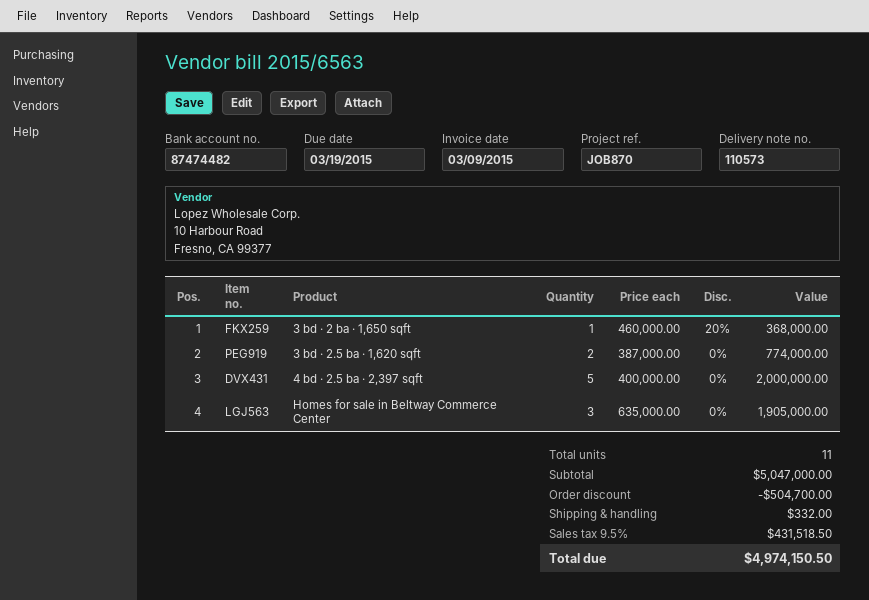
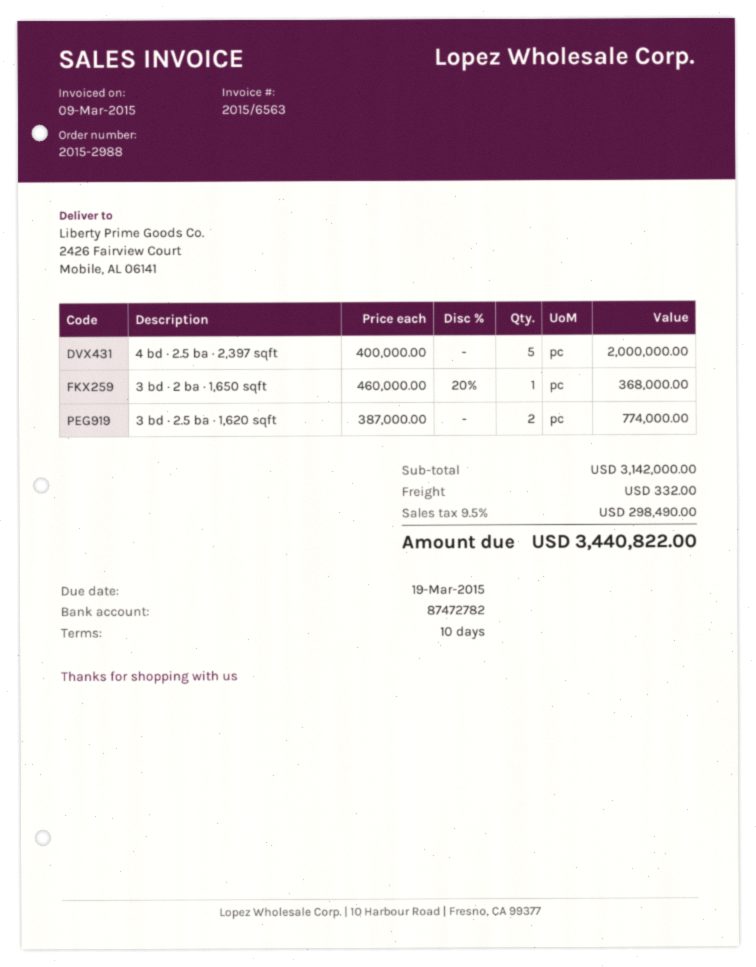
bank account: 87474482 -> 87472782
Homes for sale in Beltway Commerce Center: 3 x 635000.00 = 1905000.00 -> none
subtotal: 5047000.00 -> 3142000.00
discount: 504700.00 -> none
tax: 9.5% = 431518.50 -> 9.5% = 298490.00
total: 4974150.50 -> 3440822.00

